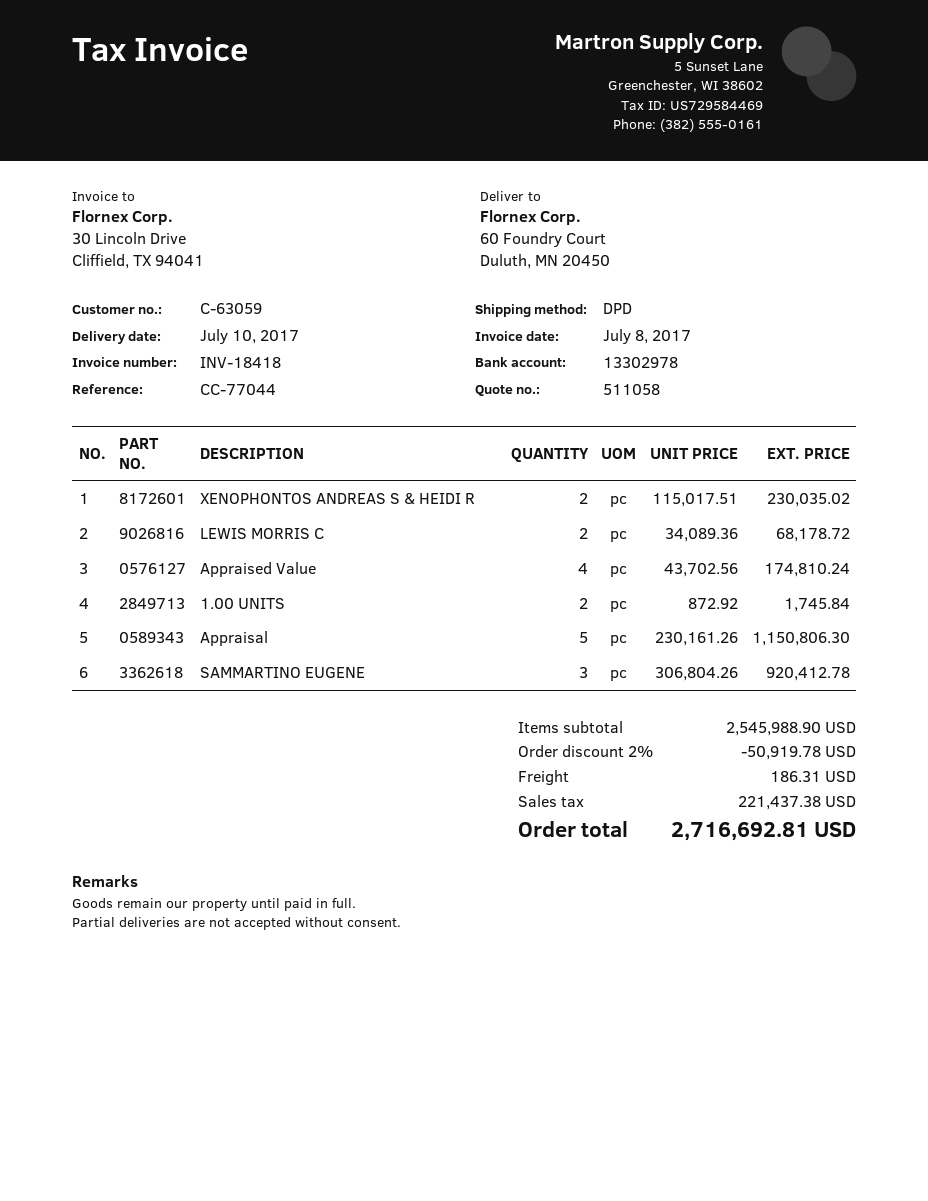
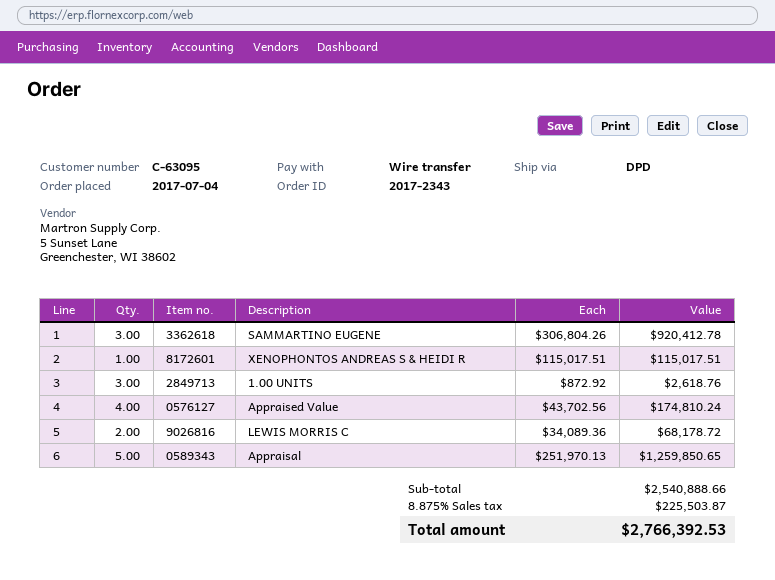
customer number: C-63059 -> C-63095
XENOPHONTOS ANDREAS S & HEIDI R: 2 x 115017.51 = 230035.02 -> 1 x 115017.51 = 115017.51
1.00 UNITS: 2 x 872.92 = 1745.84 -> 3 x 872.92 = 2618.76
Appraisal: 5 x 230161.26 = 1150806.30 -> 5 x 251970.13 = 1259850.65
subtotal: 2545988.90 -> 2540888.66
discount: 2% = 50919.78 -> none
shipping: 186.31 -> none
tax: 221437.38 -> 225503.87
total: 2716692.81 -> 2766392.53

